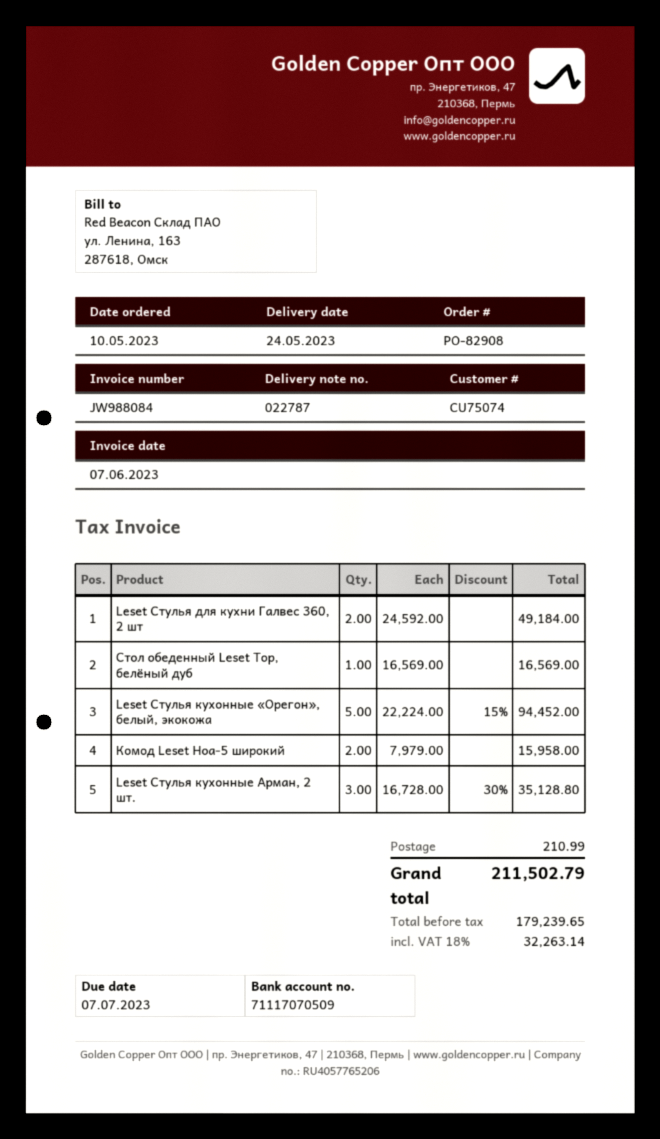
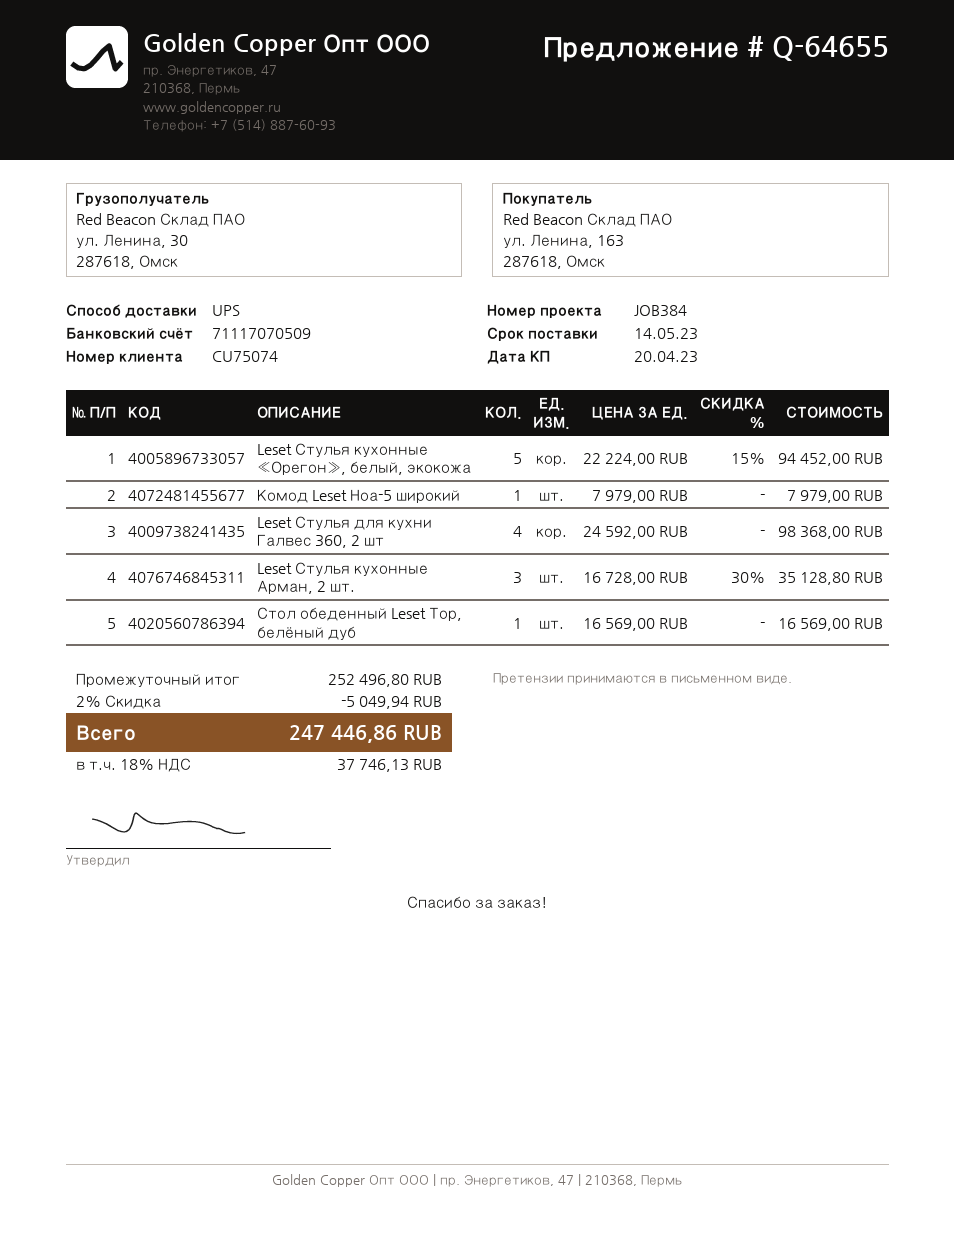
delivery date: 2023-05-24 -> 2023-05-14
Leset Стулья для кухни Галвес 360, 2 шт: 2 x 24592.00 = 49184.00 -> 4 x 24592.00 = 98368.00
Комод Leset Ноа-5 широкий: 2 x 7979.00 = 15958.00 -> 1 x 7979.00 = 7979.00
discount: none -> 2% = 5049.94
shipping: 210.99 -> none
tax: 18% = 32263.14 -> 18% = 37746.13
total: 211502.79 -> 247446.86

